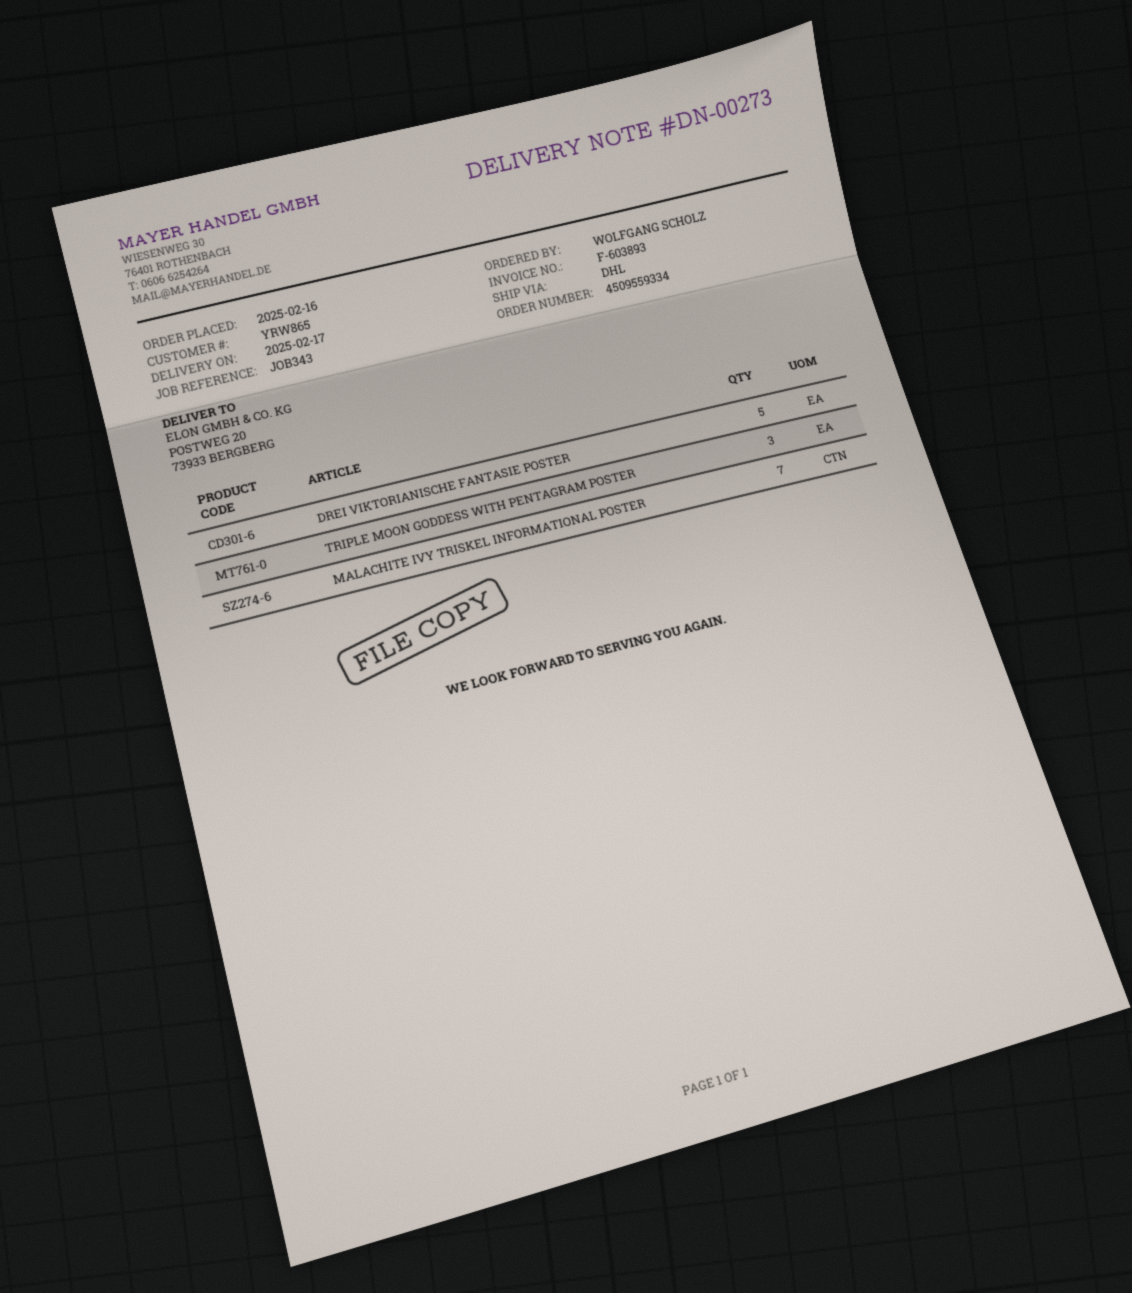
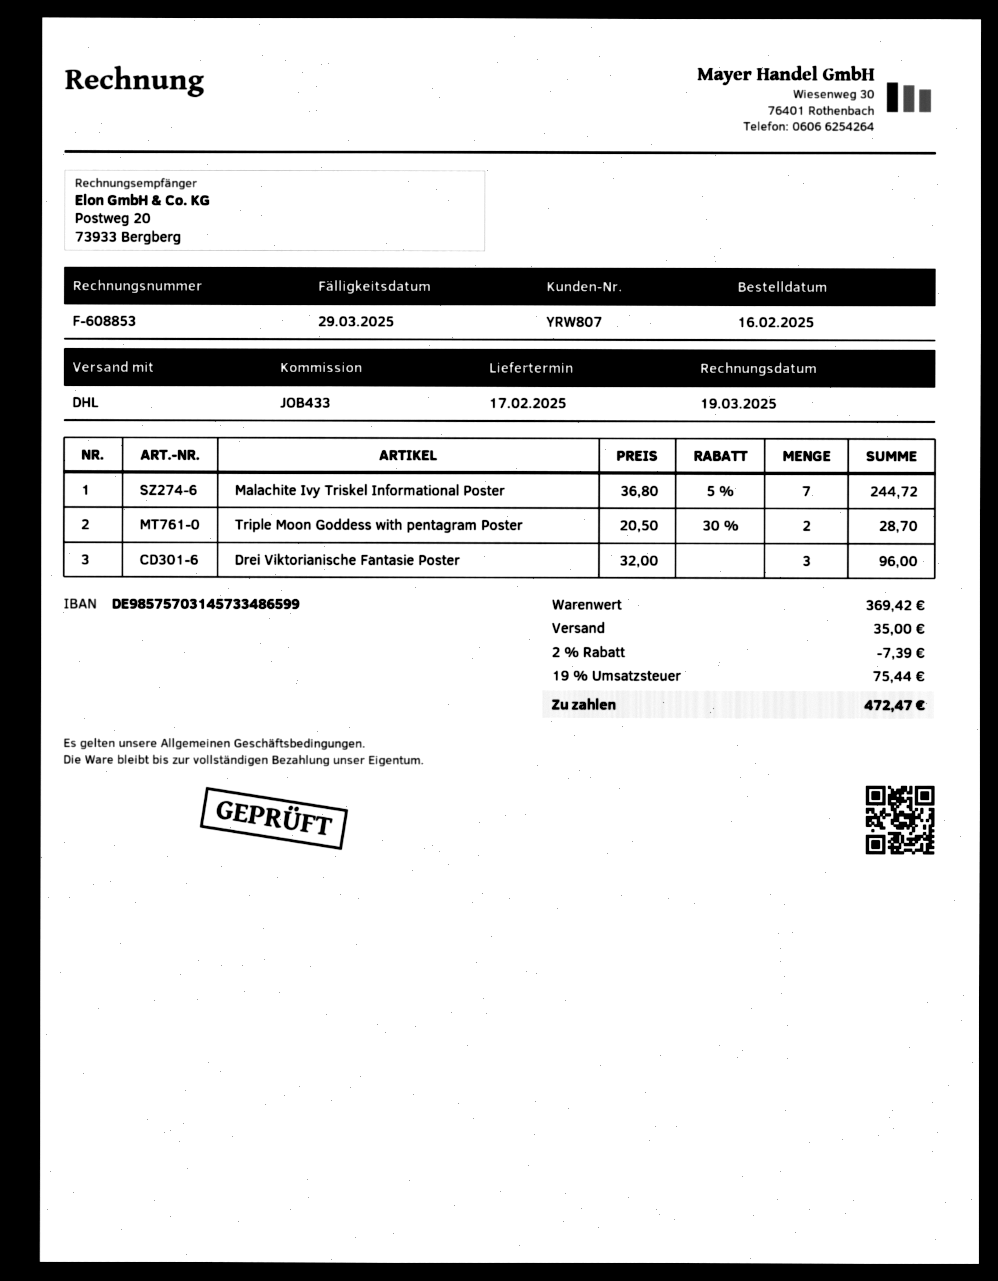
invoice number: F-603893 -> F-608853
customer number: YRW865 -> YRW807
reference: JOB343 -> JOB433
DREI VIKTORIANISCHE FANTASIE POSTER: 5 -> 3
TRIPLE MOON GODDESS WITH PENTAGRAM POSTER: 3 -> 2

